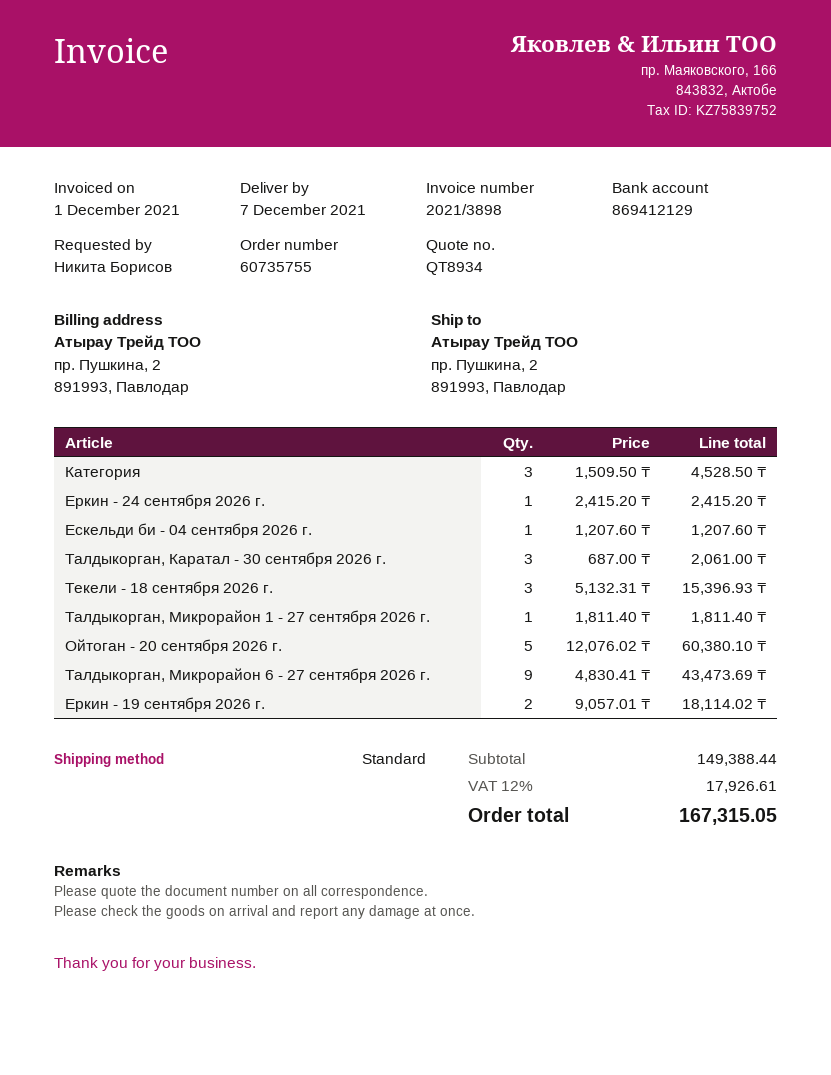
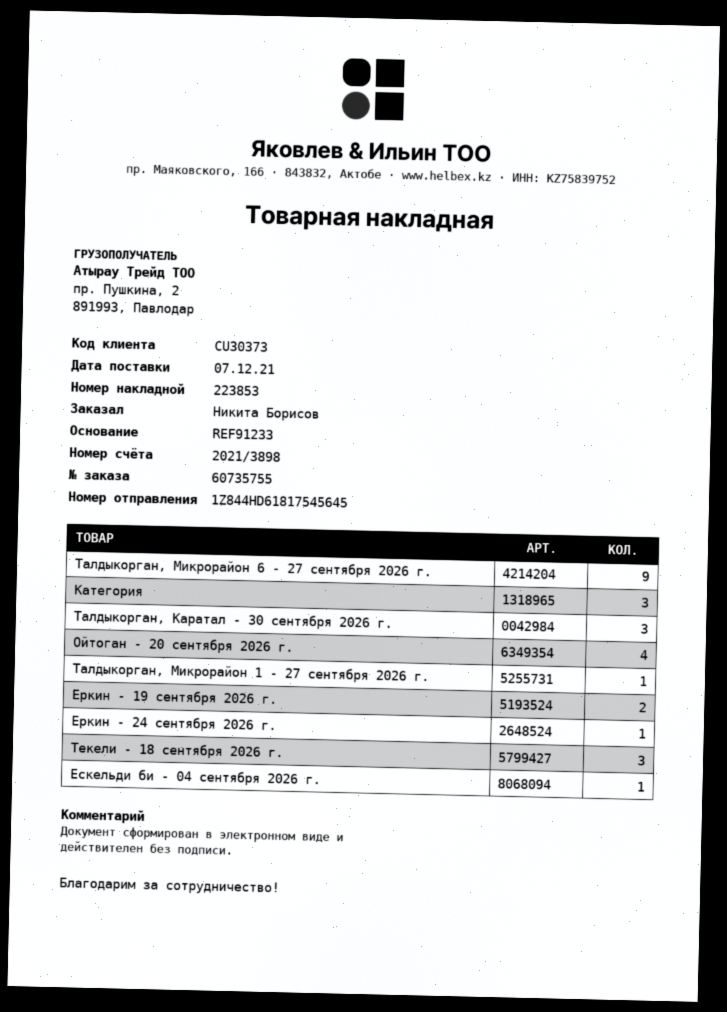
Ойтоган - 20 сентября 2026 г.: 5 -> 4

